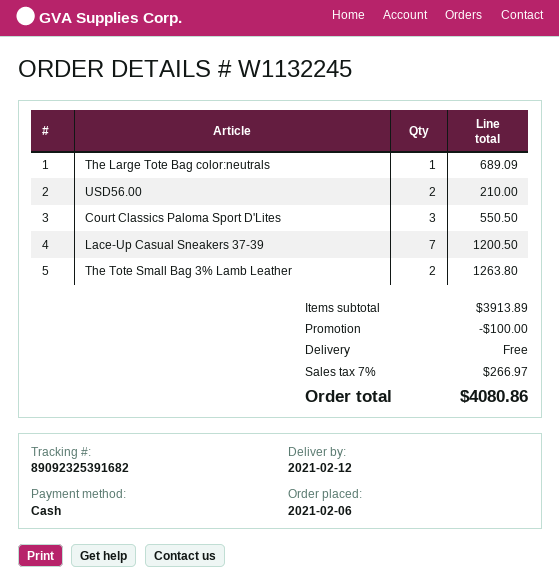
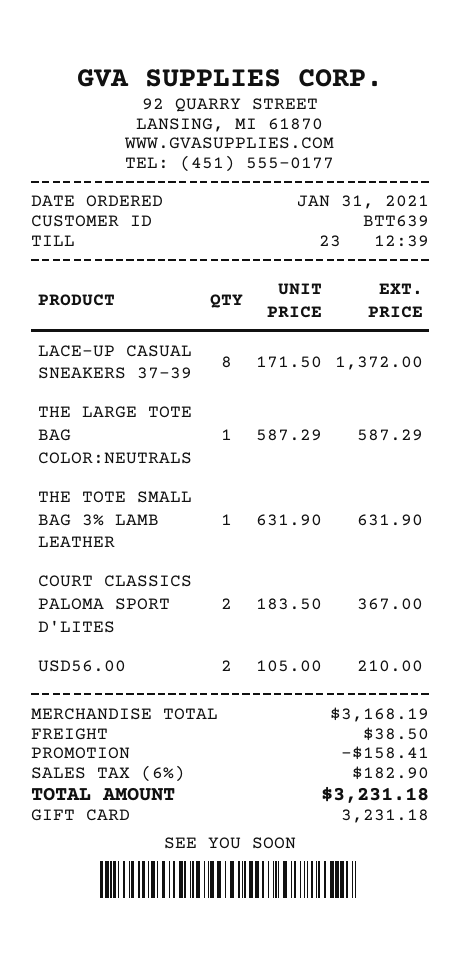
order date: 2021-02-06 -> 2021-01-31
payment method: cash -> gift card
The Large Tote Bag color:neutrals: 1 for 689.09 -> 1 for 587.29
Court Classics Paloma Sport D'Lites: 3 for 550.50 -> 2 for 367.00
Lace-Up Casual Sneakers 37-39: 7 for 1200.50 -> 8 for 1372.00
The Tote Small Bag 3% Lamb Leather: 2 for 1263.80 -> 1 for 631.90
subtotal: 3913.89 -> 3168.19
discount: 100.00 -> 158.41
shipping: 0.00 -> 38.50
tax: 7% = 266.97 -> 6% = 182.90
total: 4080.86 -> 3231.18

